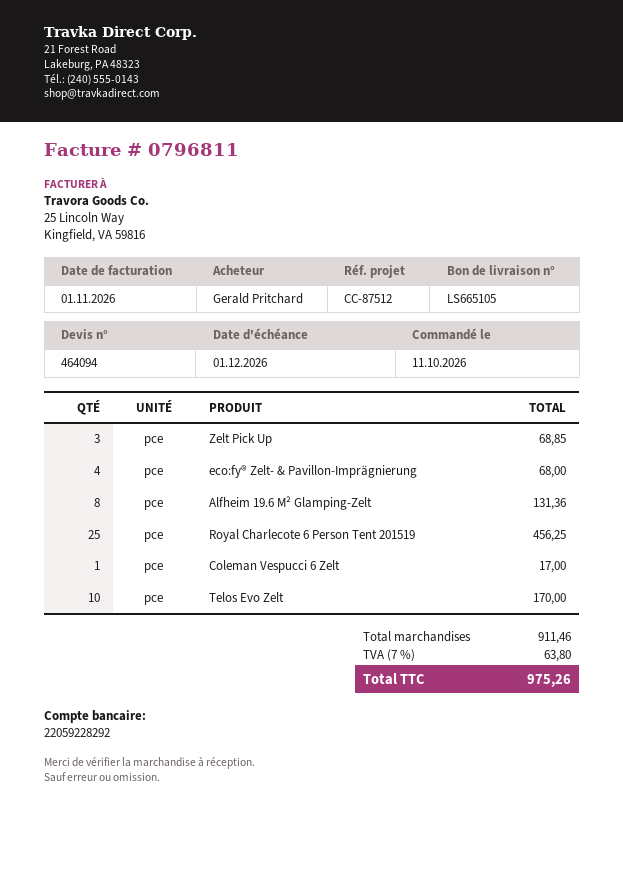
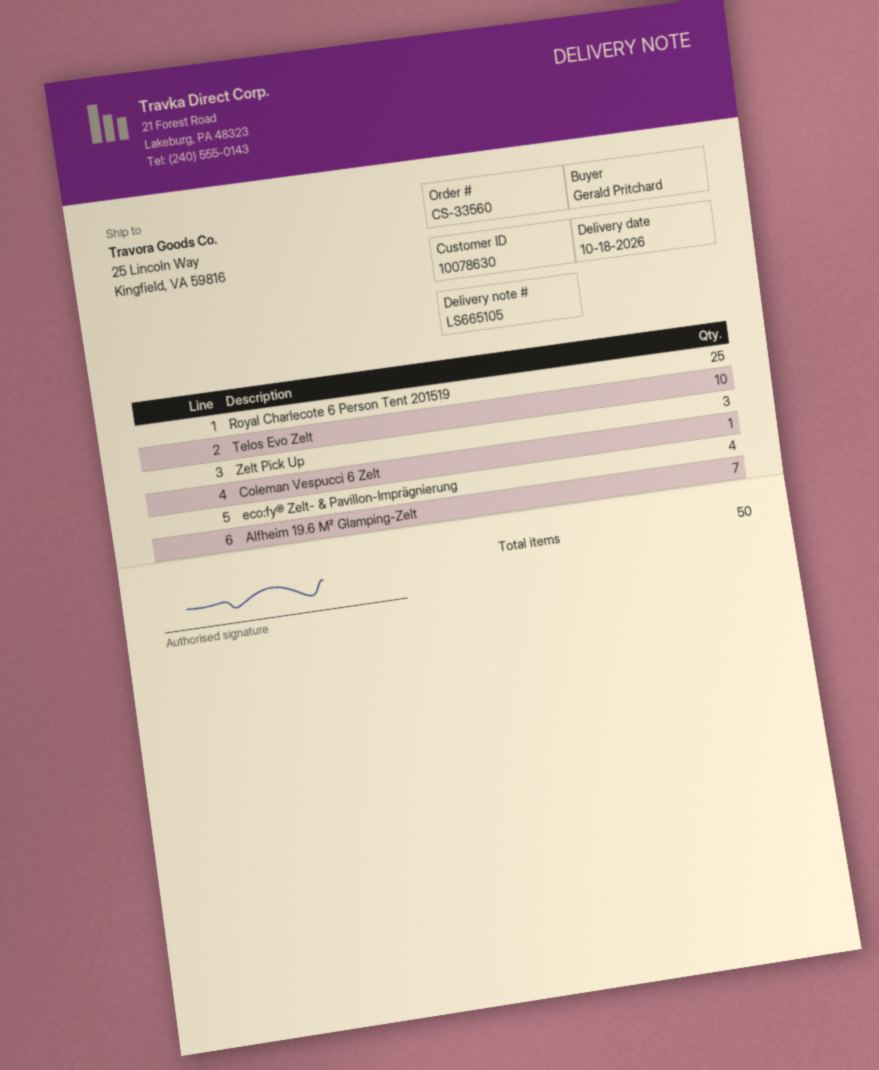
Alfheim 19.6 M² Glamping-Zelt: 8 -> 7

